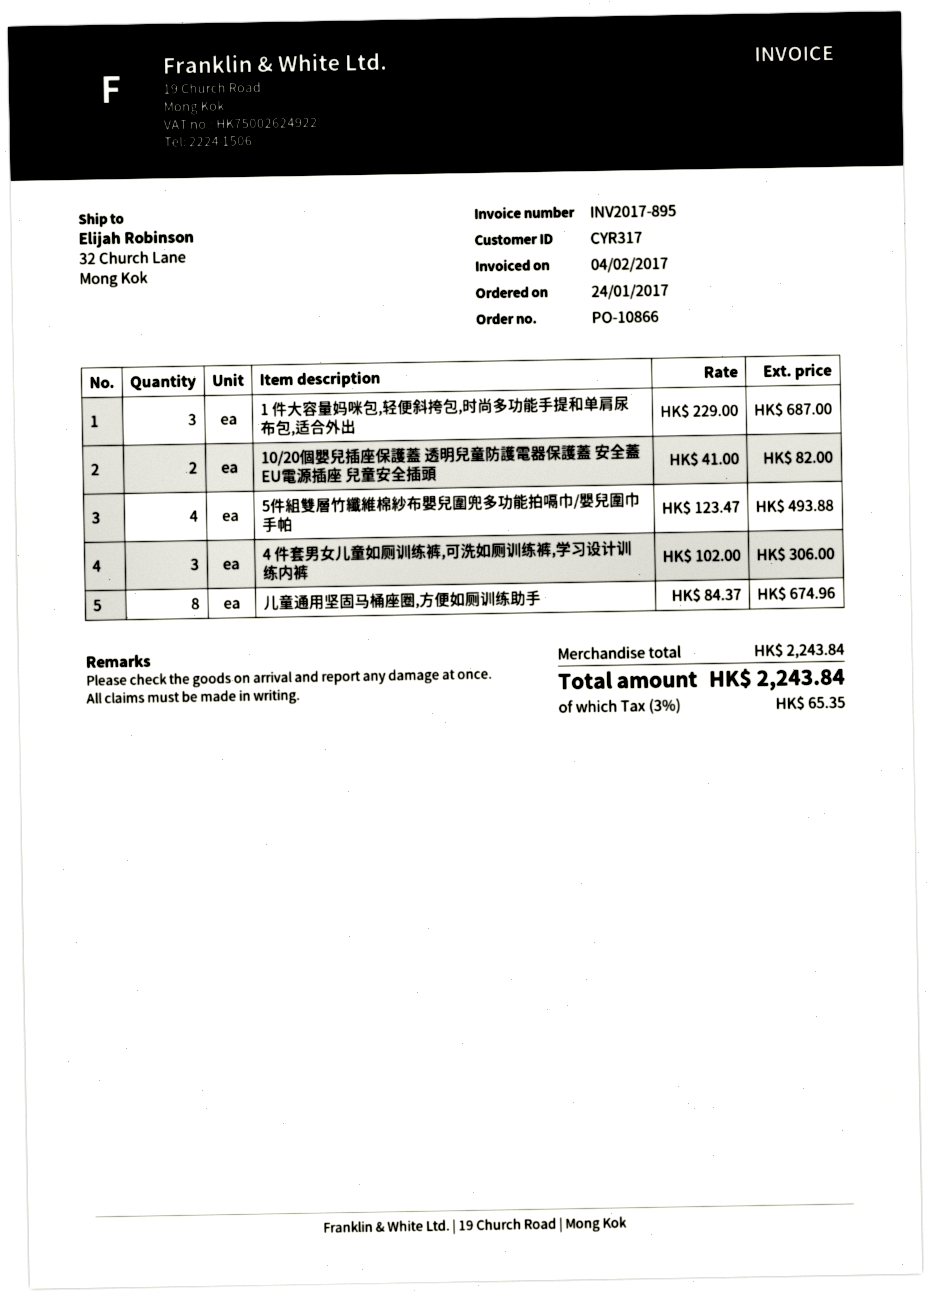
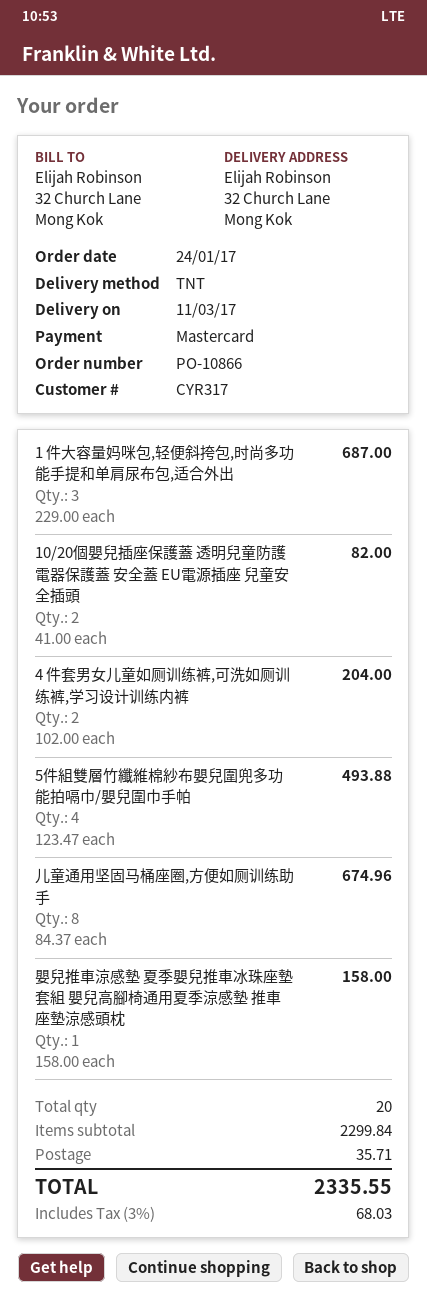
4 件套男女儿童如厕训练裤,可洗如厕训练裤,学习设计训练内裤: 3 x 102.00 = 306.00 -> 2 x 102.00 = 204.00
嬰兒推車涼感墊 夏季嬰兒推車冰珠座墊套組 嬰兒高腳椅通用夏季涼感墊 推車座墊涼感頭枕: none -> 1 x 158.00 = 158.00
subtotal: 2243.84 -> 2299.84
shipping: none -> 35.71
tax: 3% = 65.35 -> 3% = 68.03
total: 2243.84 -> 2335.55

